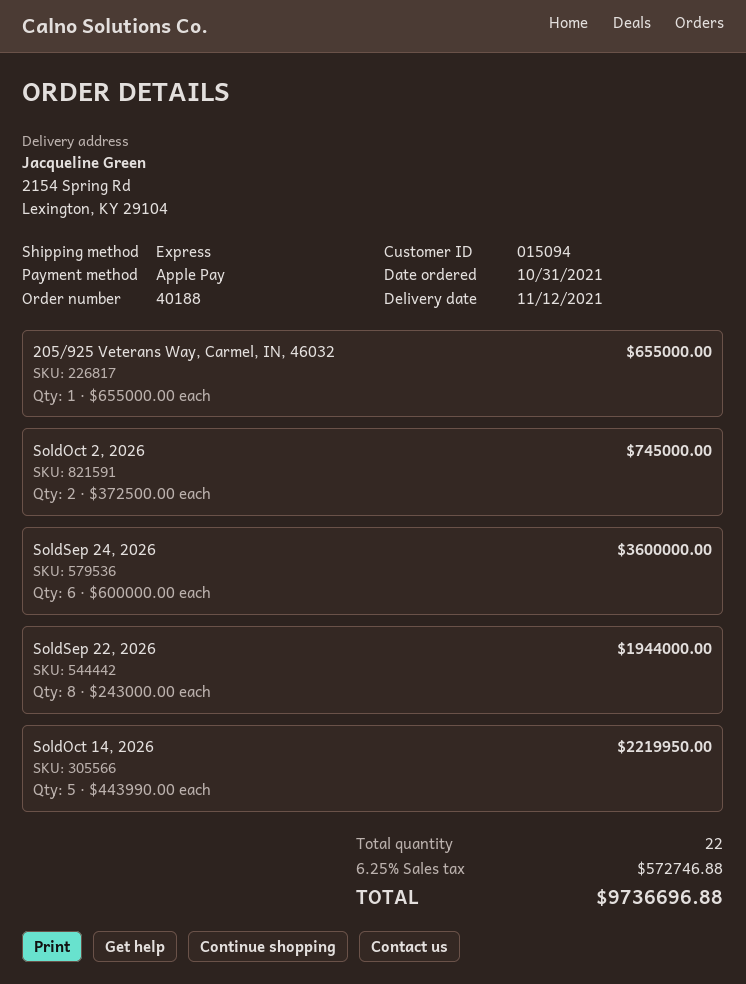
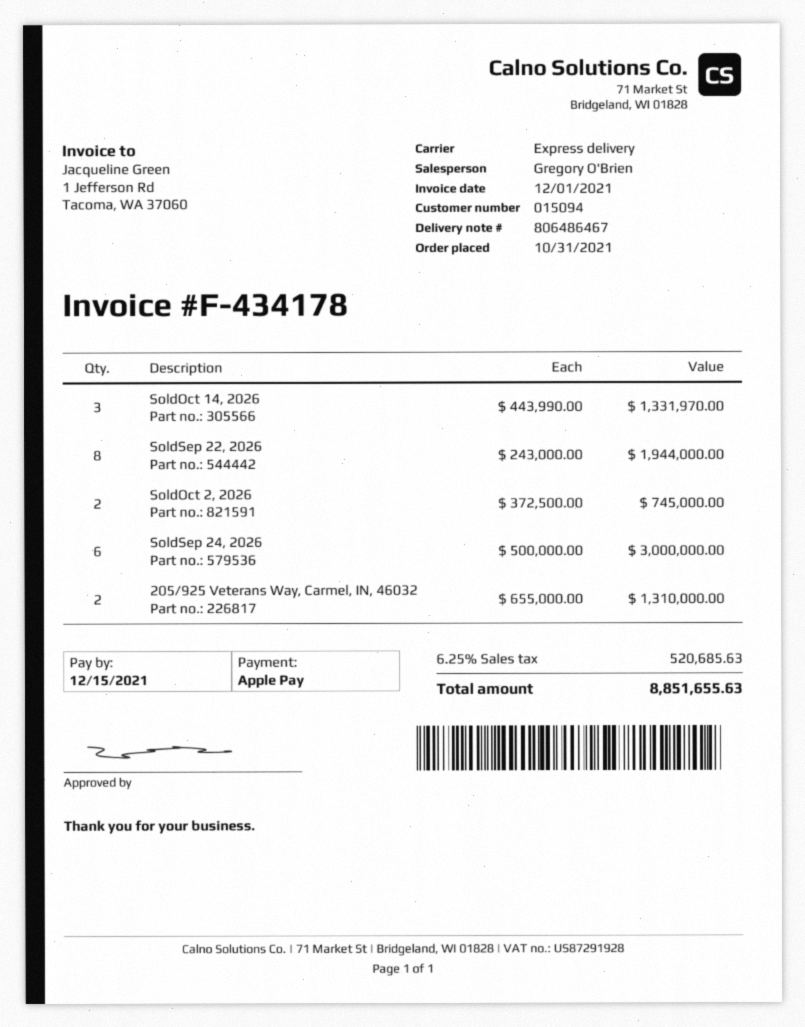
205/925 Veterans Way, Carmel, IN, 46032: 1 x 655000.00 = 655000.00 -> 2 x 655000.00 = 1310000.00
SoldSep 24, 2026: 6 x 600000.00 = 3600000.00 -> 6 x 500000.00 = 3000000.00
SoldOct 14, 2026: 5 x 443990.00 = 2219950.00 -> 3 x 443990.00 = 1331970.00
tax: 6.25% = 572746.88 -> 6.25% = 520685.63
total: 9736696.88 -> 8851655.63

